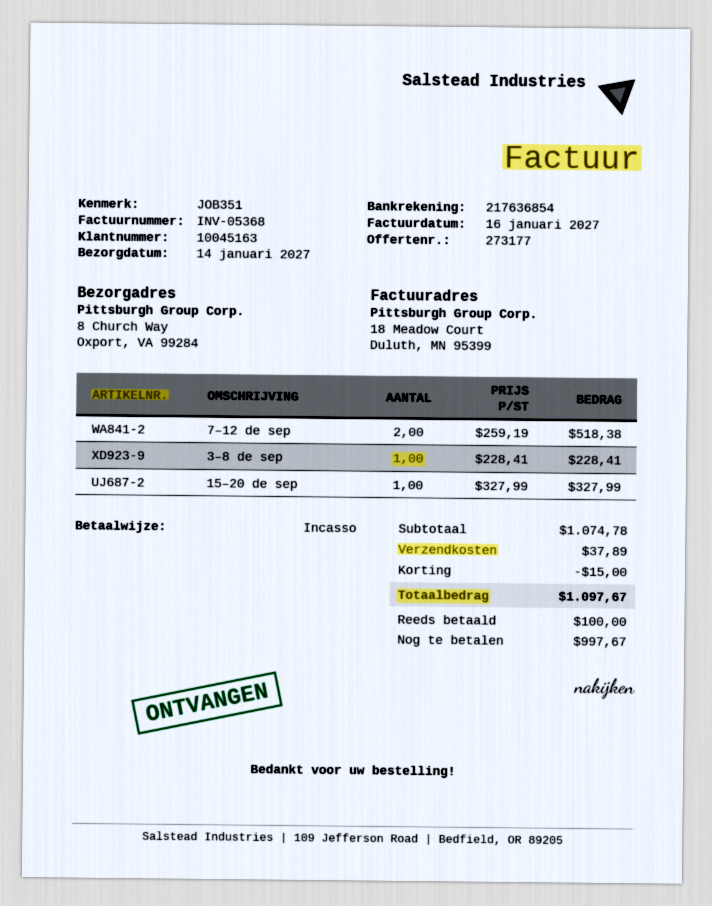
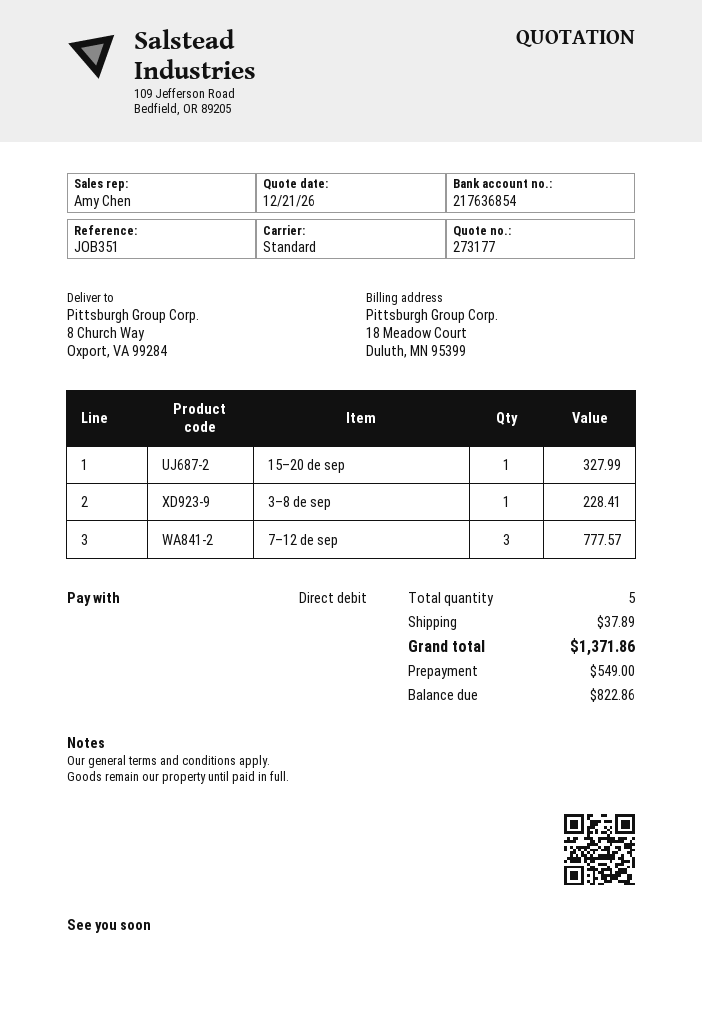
7–12 de sep: 2 for 518.38 -> 3 for 777.57
discount: 15.00 -> none
total: 1097.67 -> 1371.86
deposit: 100.00 -> 549.00
balance: 997.67 -> 822.86

